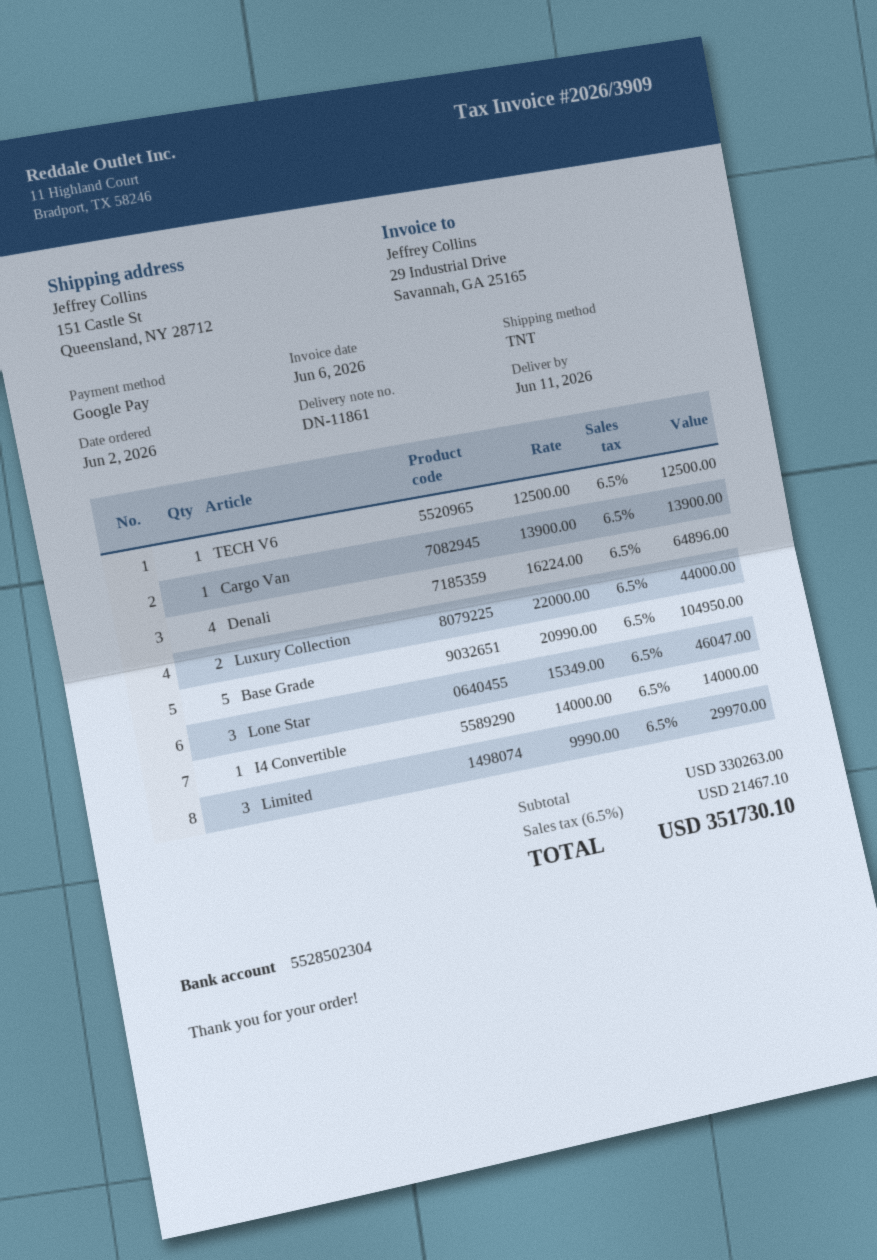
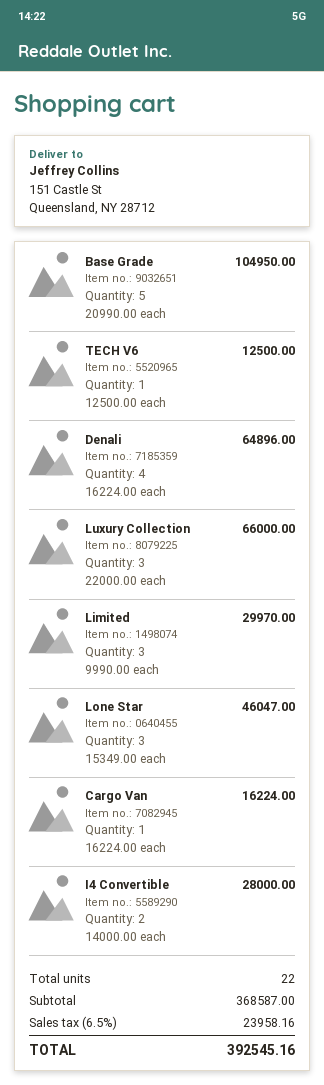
Cargo Van: 1 x 13900.00 = 13900.00 -> 1 x 16224.00 = 16224.00
Luxury Collection: 2 x 22000.00 = 44000.00 -> 3 x 22000.00 = 66000.00
I4 Convertible: 1 x 14000.00 = 14000.00 -> 2 x 14000.00 = 28000.00
subtotal: 330263.00 -> 368587.00
tax: 6.5% = 21467.10 -> 6.5% = 23958.16
total: 351730.10 -> 392545.16

